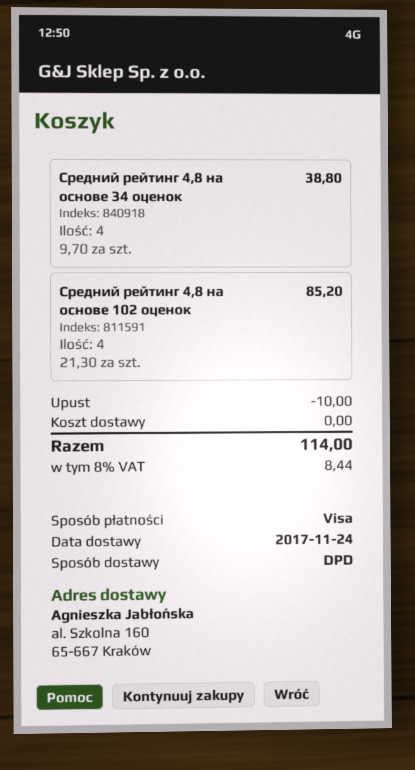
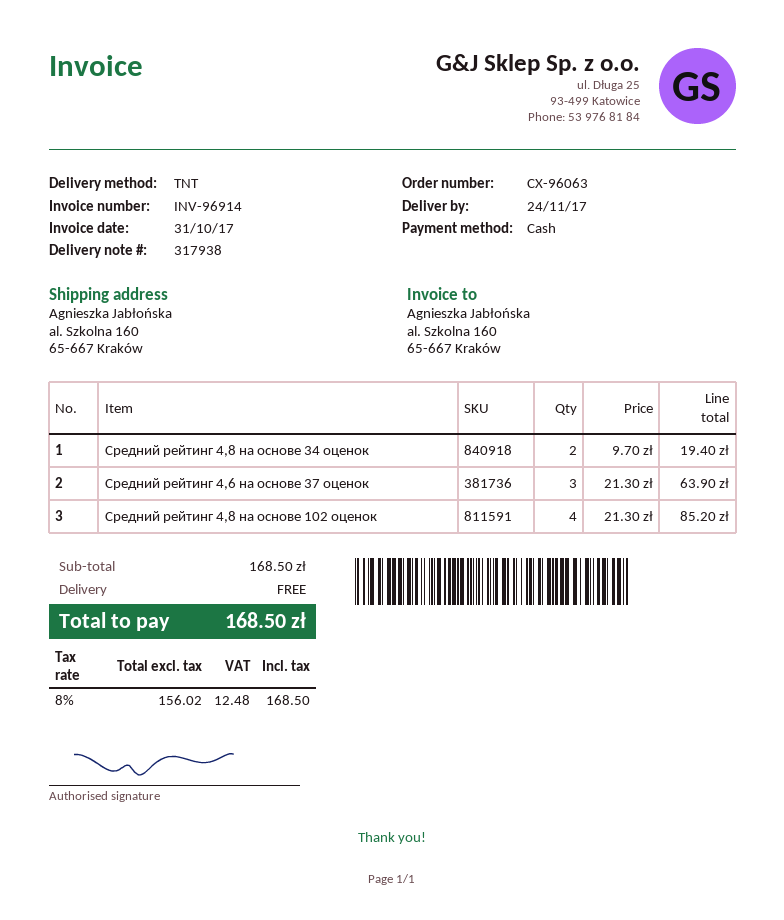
payment method: Visa -> cash
shipping method: DPD -> TNT
Средний рейтинг 4,8 на основе 34 оценок: 4 x 9.70 = 38.80 -> 2 x 9.70 = 19.40
Средний рейтинг 4,6 на основе 37 оценок: none -> 3 x 21.30 = 63.90
discount: 10.00 -> none
tax: 8% = 8.44 -> 8% = 12.48
total: 114.00 -> 168.50

